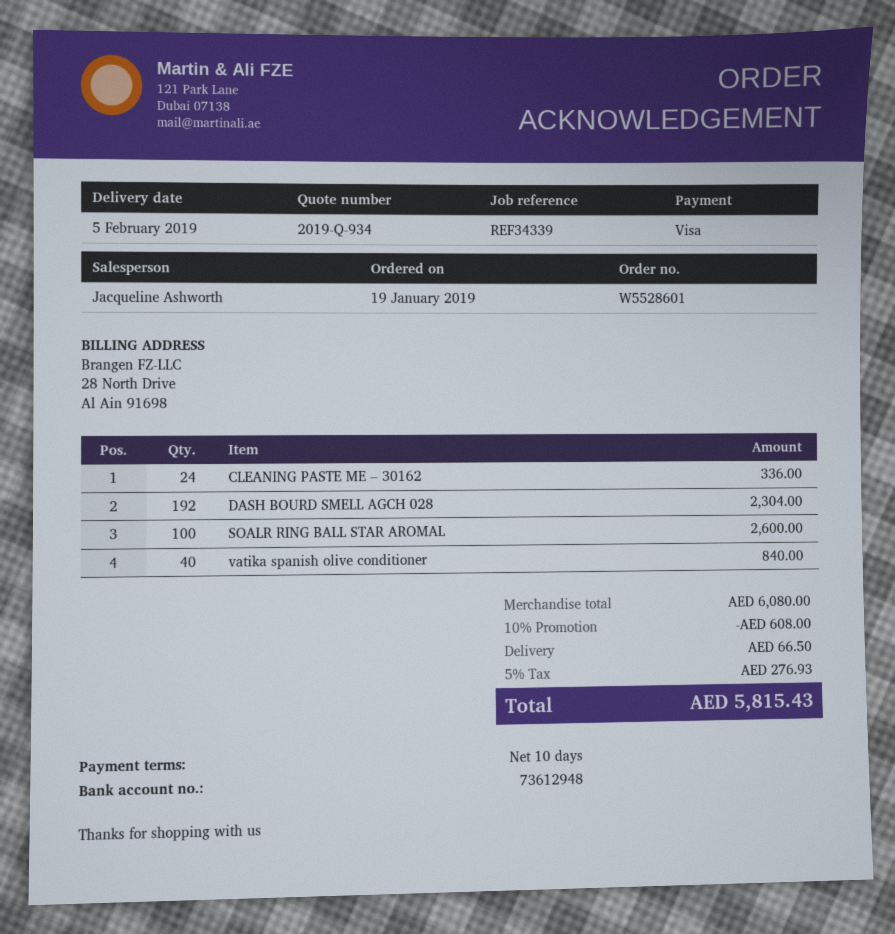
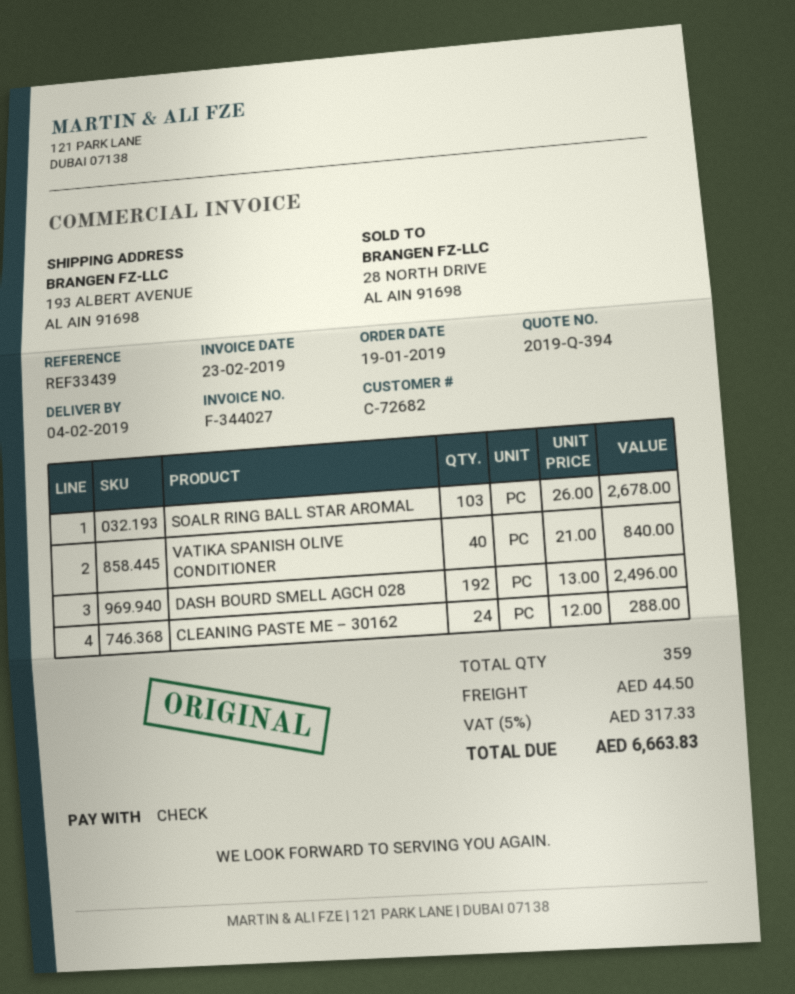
quote number: 2019-Q-934 -> 2019-Q-394
delivery date: 2019-02-05 -> 2019-02-04
reference: REF34339 -> REF33439
payment method: Visa -> cheque
CLEANING PASTE ME – 30162: 24 for 336.00 -> 24 for 288.00
DASH BOURD SMELL AGCH 028: 192 for 2304.00 -> 192 for 2496.00
SOALR RING BALL STAR AROMAL: 100 for 2600.00 -> 103 for 2678.00
discount: 10% = 608.00 -> none
shipping: 66.50 -> 44.50
tax: 5% = 276.93 -> 5% = 317.33
total: 5815.43 -> 6663.83

